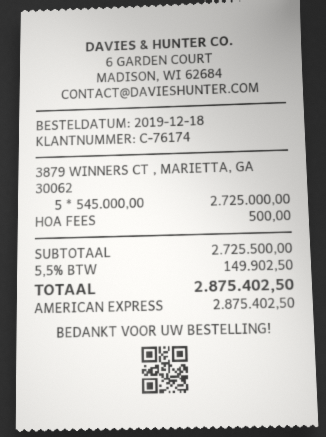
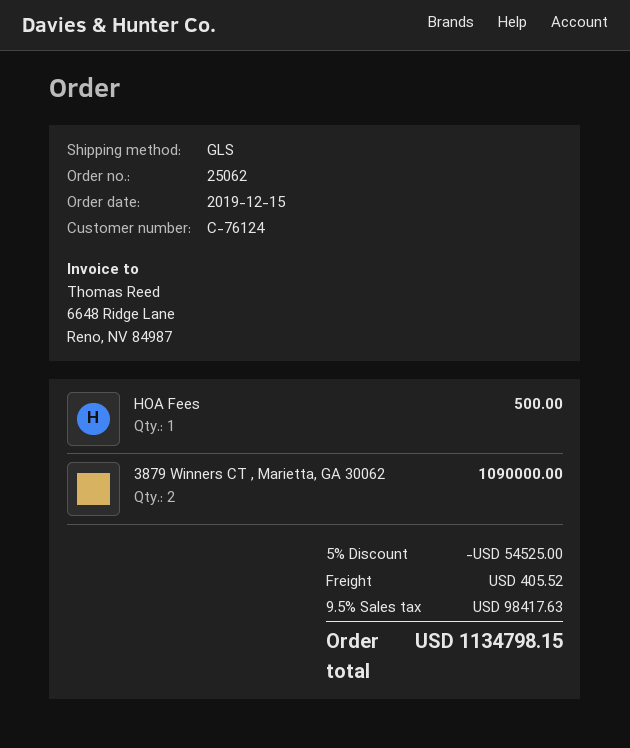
order date: 2019-12-18 -> 2019-12-15
customer number: C-76174 -> C-76124
3879 WINNERS CT , MARIETTA, GA 30062: 5 for 2725000.00 -> 2 for 1090000.00
discount: none -> 5% = 54525.00
shipping: none -> 405.52
tax: 5.5% = 149902.50 -> 9.5% = 98417.63
total: 2875402.50 -> 1134798.15

